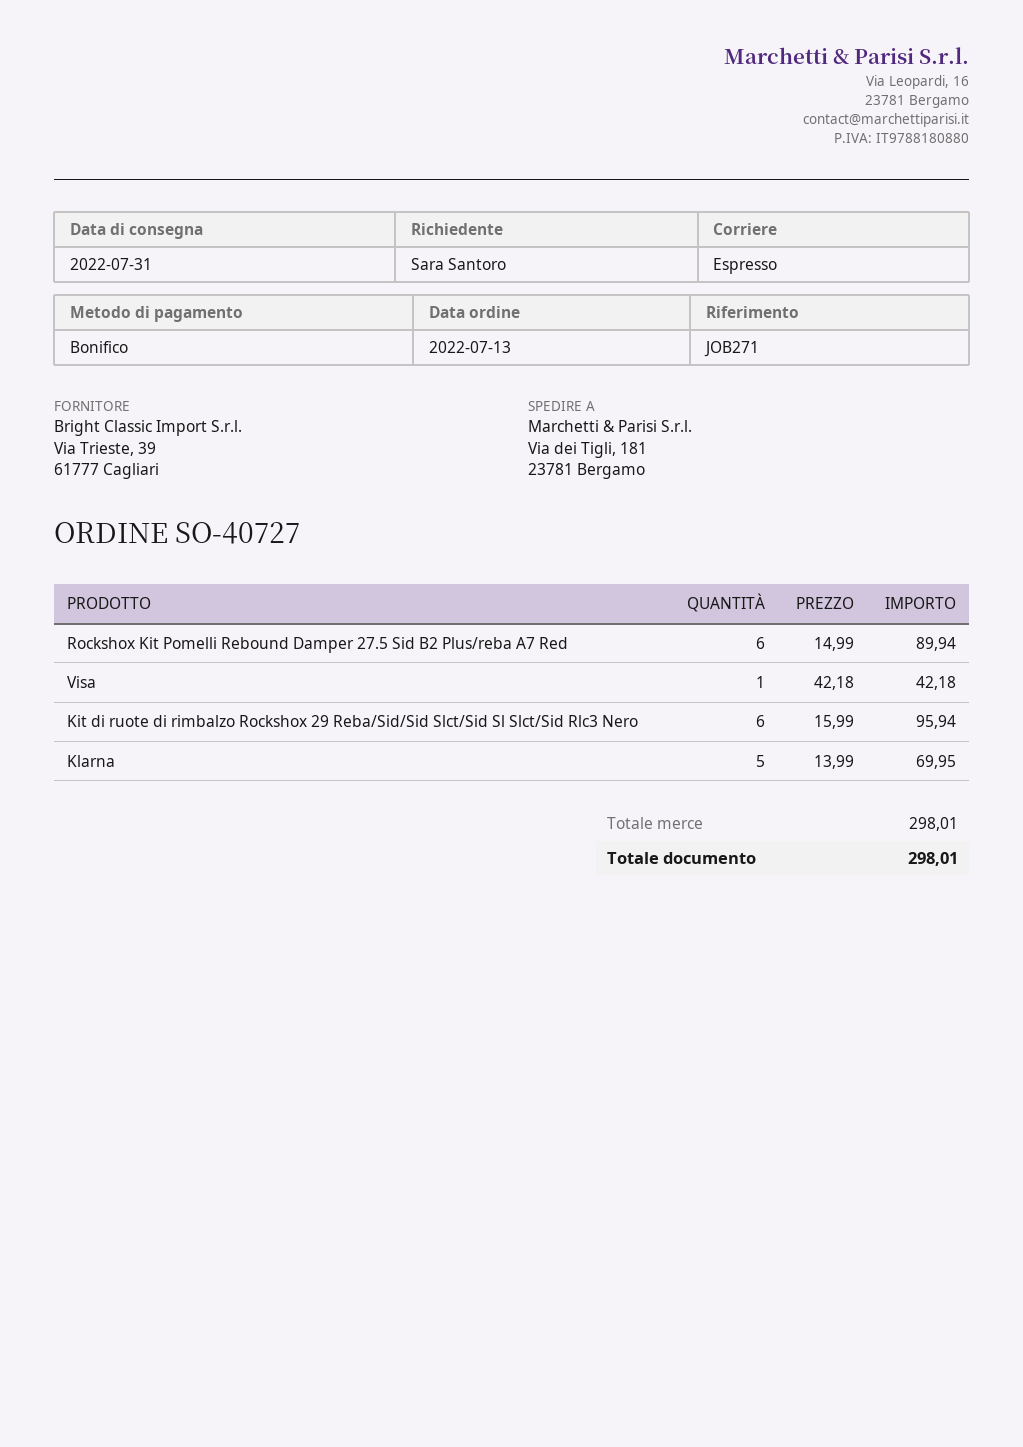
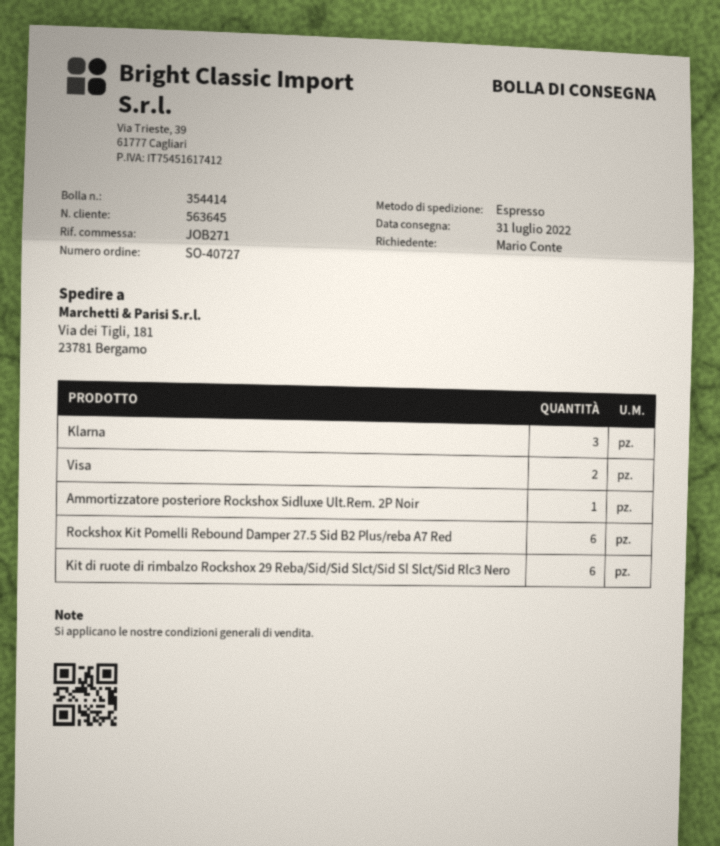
ordered by: Sara Santoro -> Mario Conte
Visa: 1 -> 2
Klarna: 5 -> 3
Ammortizzatore posteriore Rockshox Sidluxe Ult.Rem. 2P Noir: none -> 1

